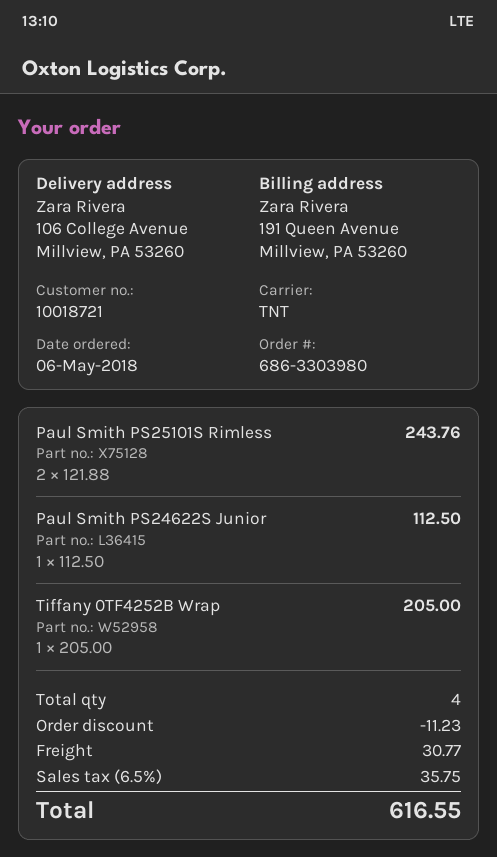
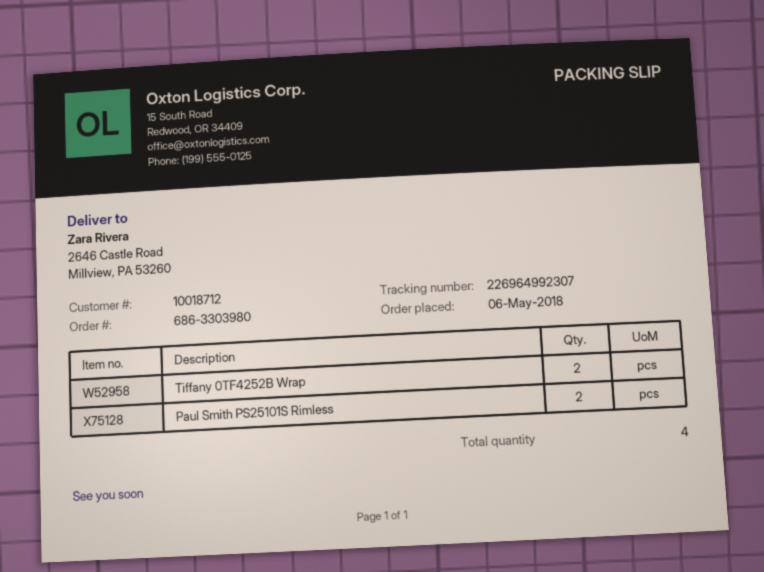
customer number: 10018721 -> 10018712
ship to: 106 College Avenue, Millview, PA 53260 -> 2646 Castle Road, Millview, PA 53260
Paul Smith PS24622S Junior: 1 -> none
Tiffany 0TF4252B Wrap: 1 -> 2

